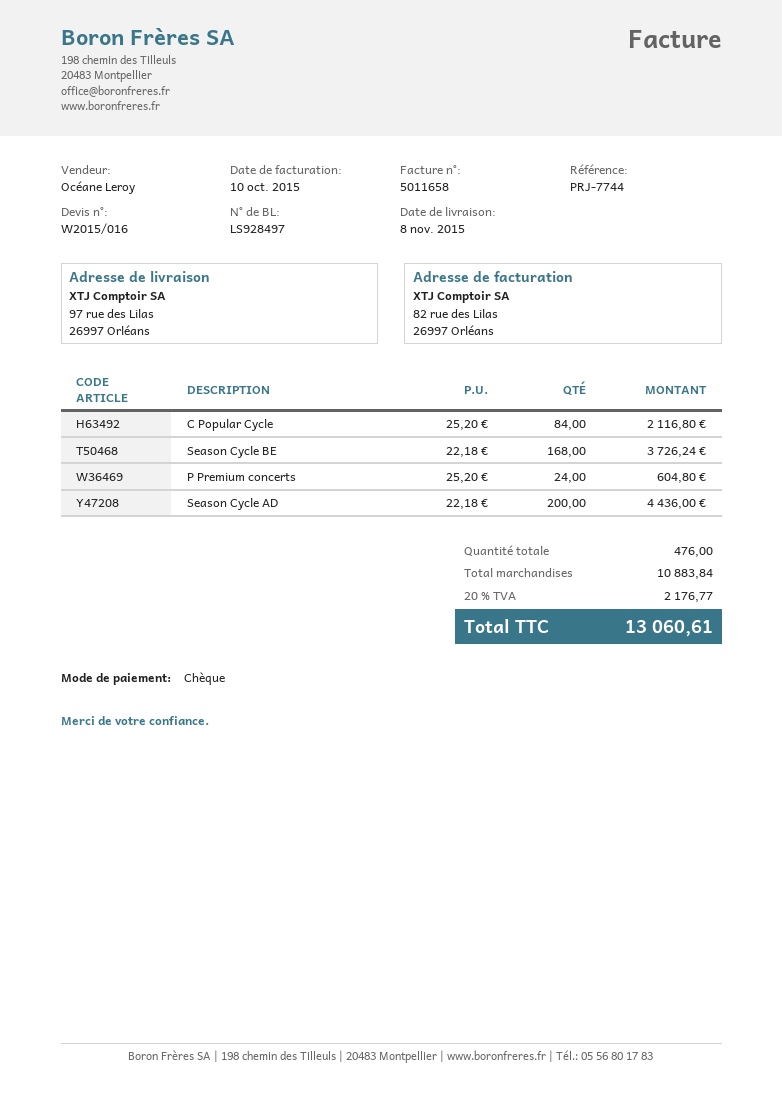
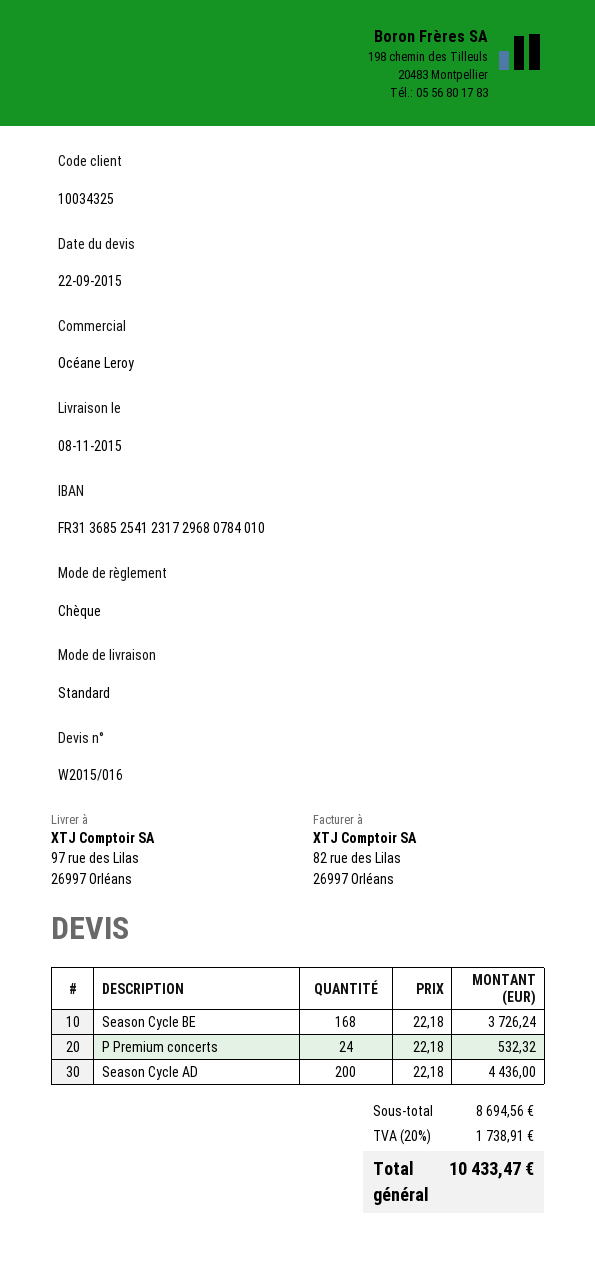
C Popular Cycle: 84 x 25.20 = 2116.80 -> none
P Premium concerts: 24 x 25.20 = 604.80 -> 24 x 22.18 = 532.32
subtotal: 10883.84 -> 8694.56
tax: 20% = 2176.77 -> 20% = 1738.91
total: 13060.61 -> 10433.47

